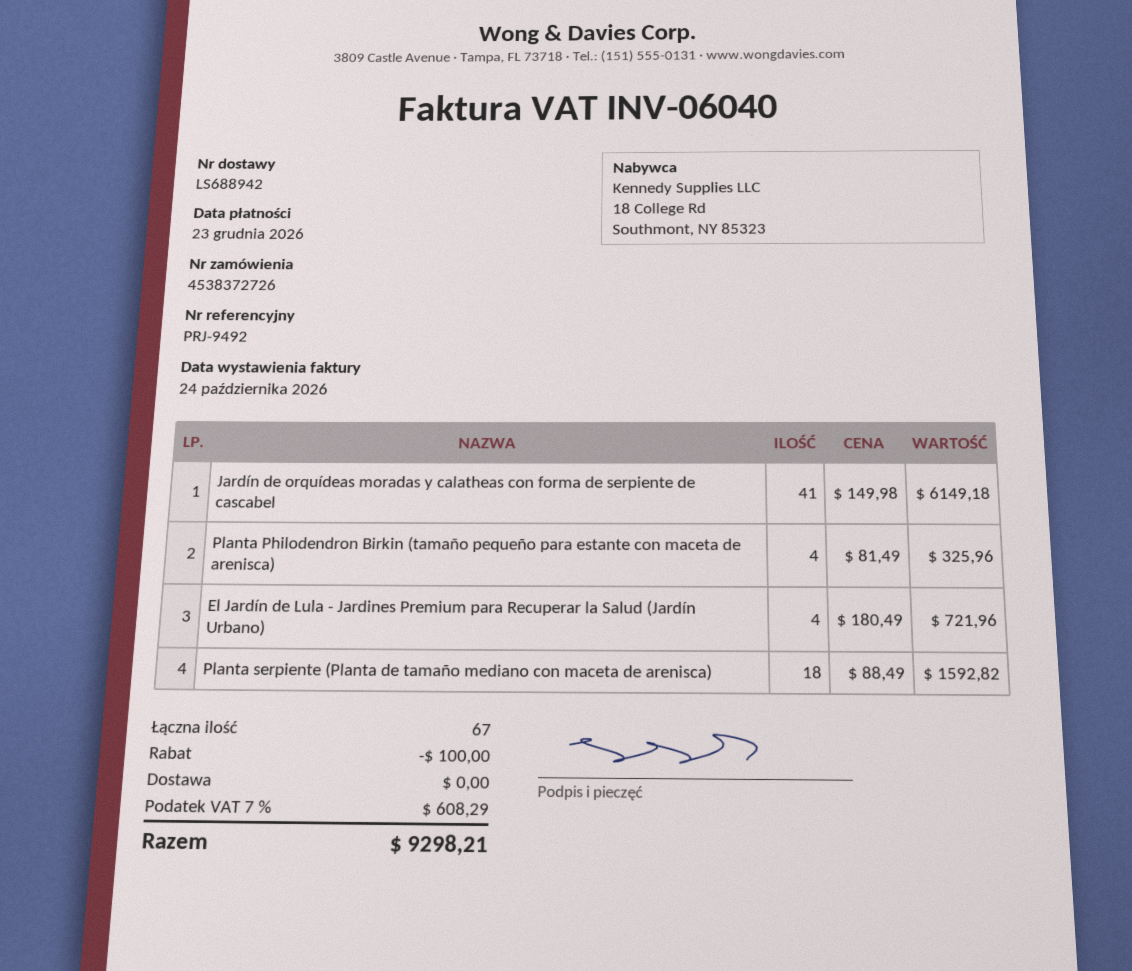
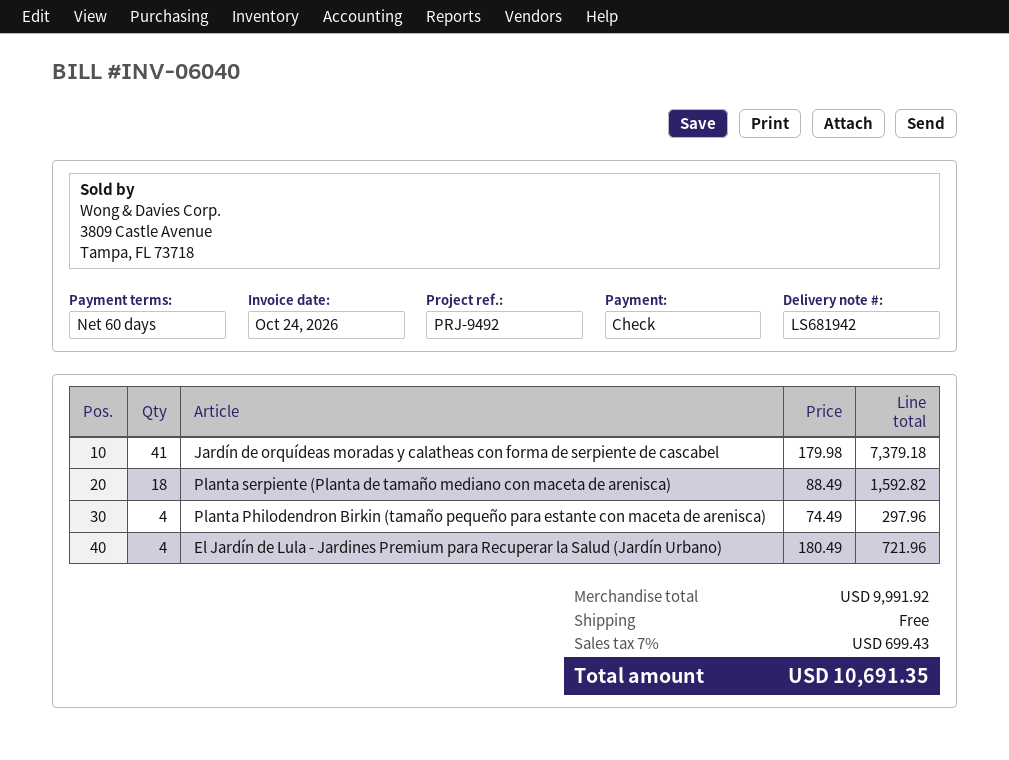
delivery note number: LS688942 -> LS681942
Jardín de orquídeas moradas y calatheas con forma de serpiente de cascabel: 41 x 149.98 = 6149.18 -> 41 x 179.98 = 7379.18
Planta Philodendron Birkin (tamaño pequeño para estante con maceta de arenisca): 4 x 81.49 = 325.96 -> 4 x 74.49 = 297.96
discount: 100.00 -> none
tax: 7% = 608.29 -> 7% = 699.43
total: 9298.21 -> 10691.35

